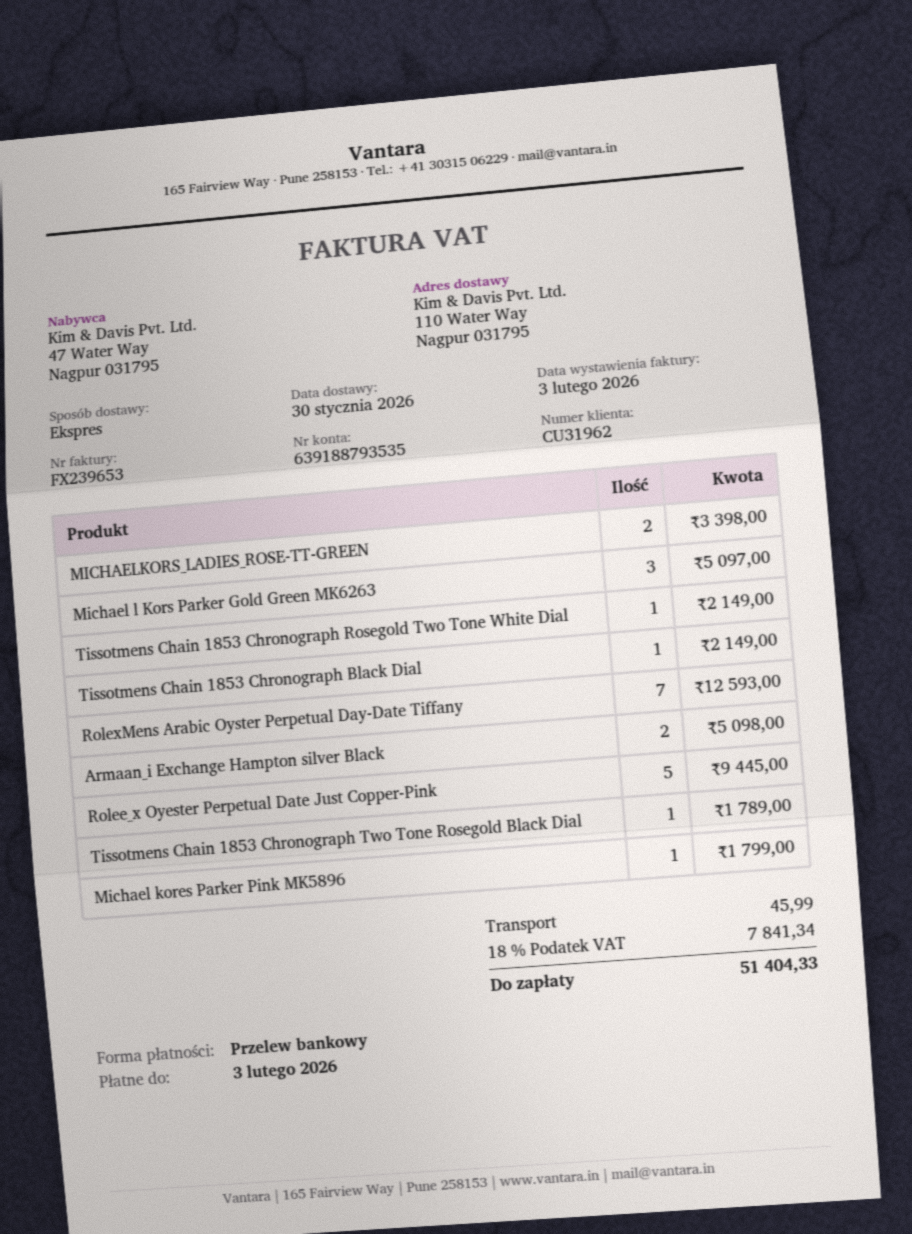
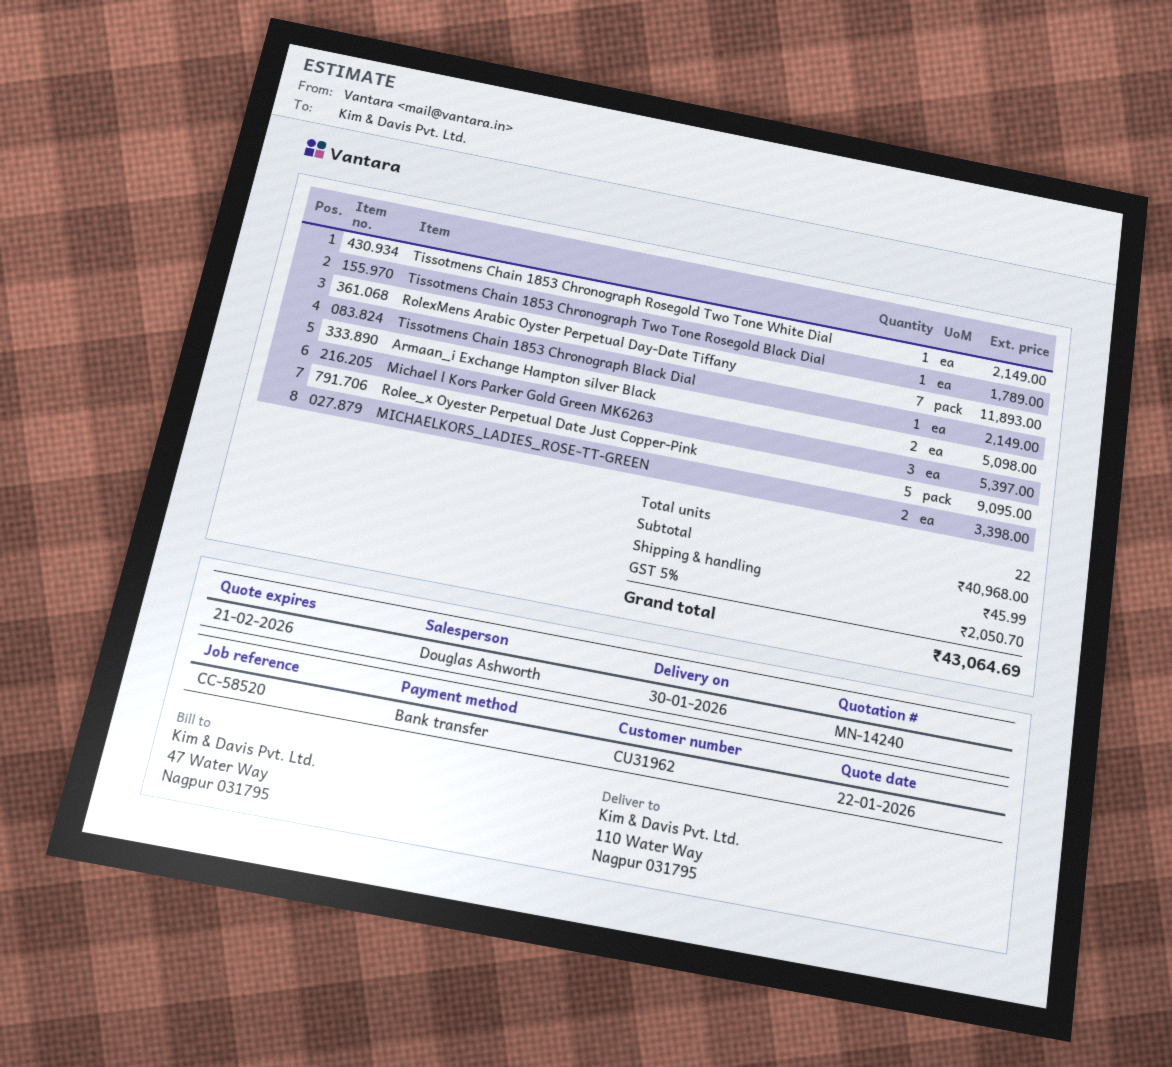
Michael l Kors Parker Gold Green MK6263: 3 for 5097.00 -> 3 for 5397.00
RolexMens Arabic Oyster Perpetual Day-Date Tiffany: 7 for 12593.00 -> 7 for 11893.00
Rolee_x Oyester Perpetual Date Just Copper-Pink: 5 for 9445.00 -> 5 for 9095.00
Michael kores Parker Pink MK5896: 1 for 1799.00 -> none
tax: 18% = 7841.34 -> 5% = 2050.70
total: 51404.33 -> 43064.69

